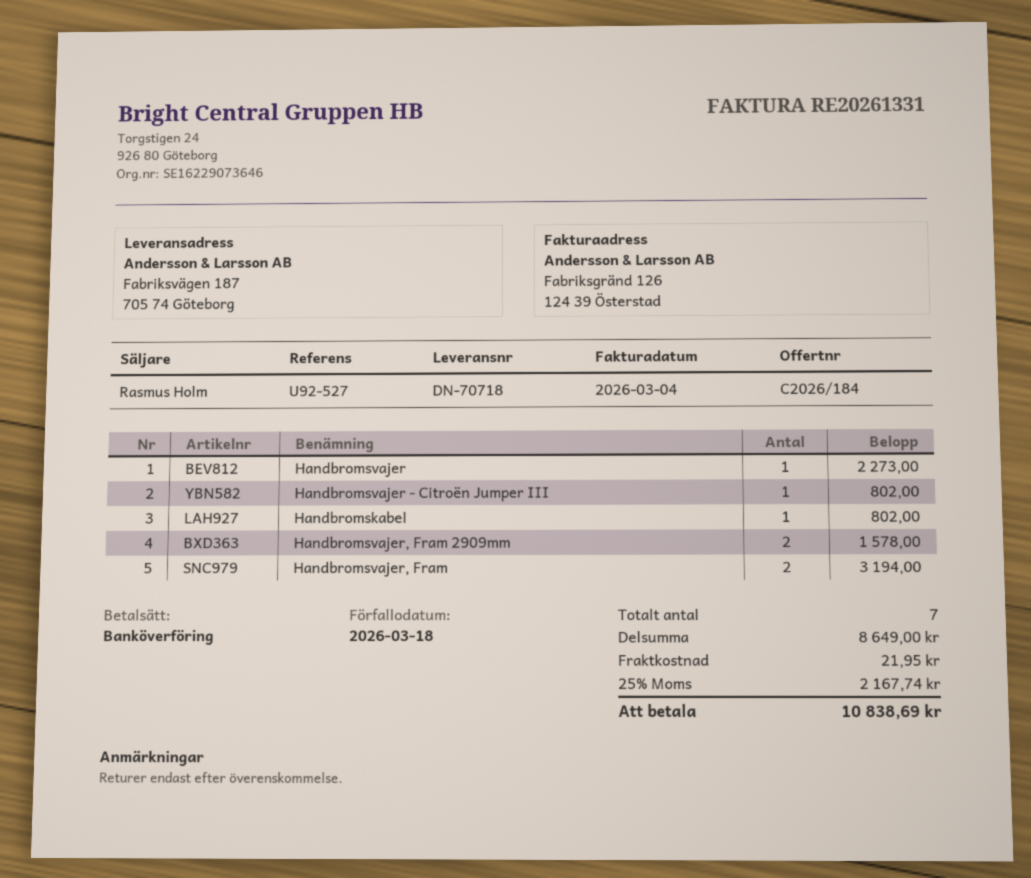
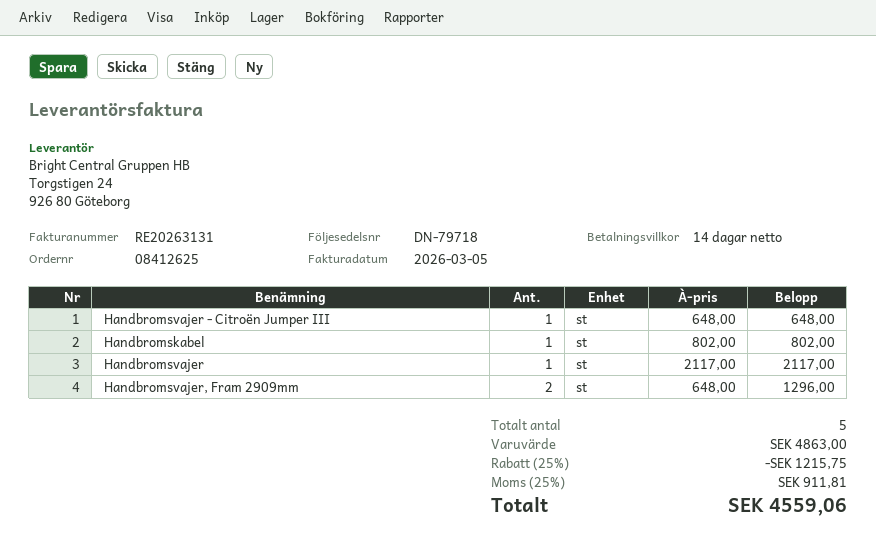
delivery note number: DN-70718 -> DN-79718
invoice number: RE20261331 -> RE20263131
invoice date: 2026-03-04 -> 2026-03-05
Handbromsvajer: 1 for 2273.00 -> 1 for 2117.00
Handbromsvajer - Citroën Jumper III: 1 for 802.00 -> 1 for 648.00
Handbromsvajer, Fram 2909mm: 2 for 1578.00 -> 2 for 1296.00
Handbromsvajer, Fram: 2 for 3194.00 -> none
total quantity: 7 -> 5
subtotal: 8649.00 -> 4863.00
discount: none -> 25% = 1215.75
shipping: 21.95 -> none
tax: 25% = 2167.74 -> 25% = 911.81
total: 10838.69 -> 4559.06

